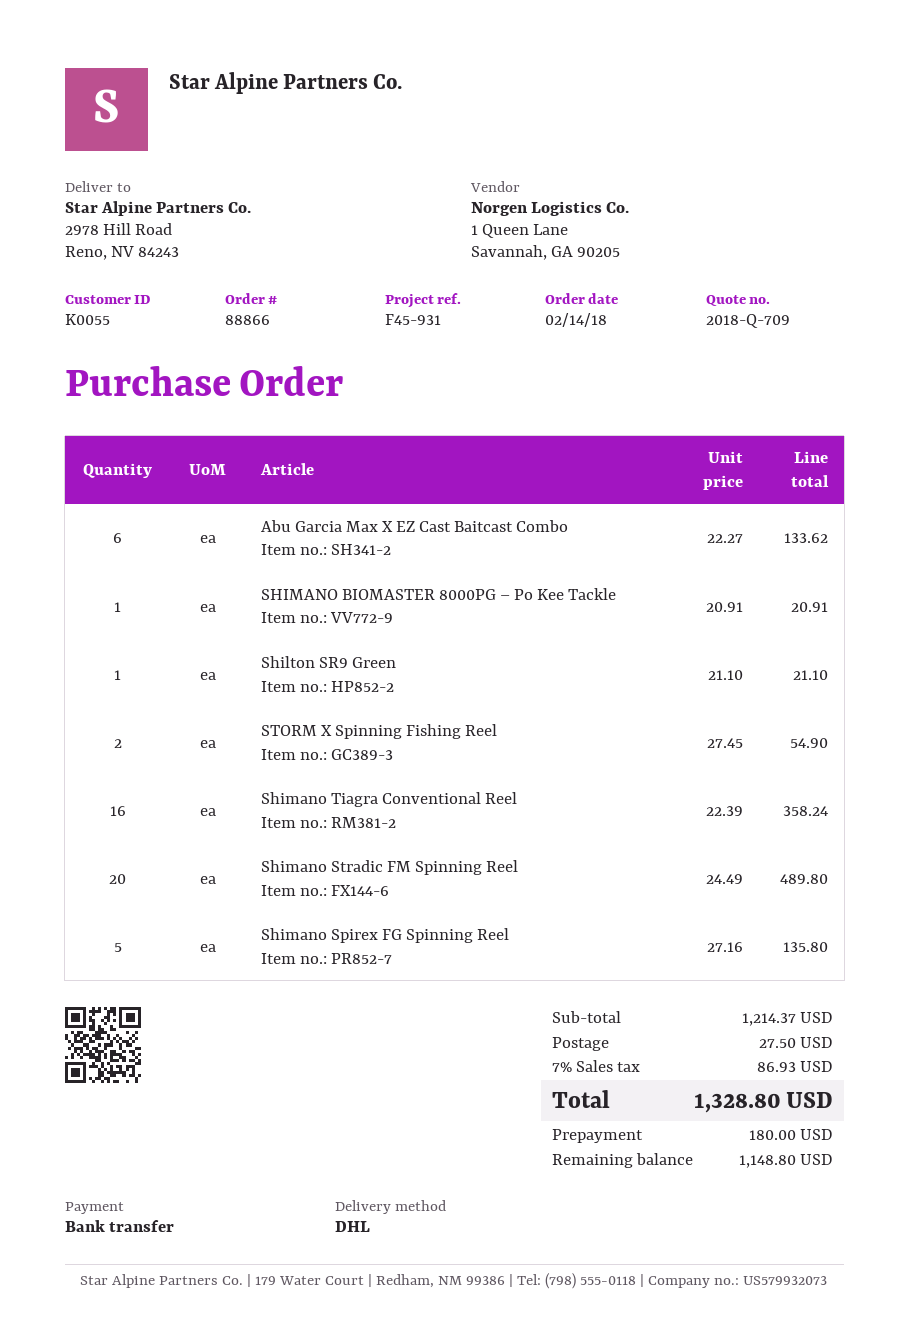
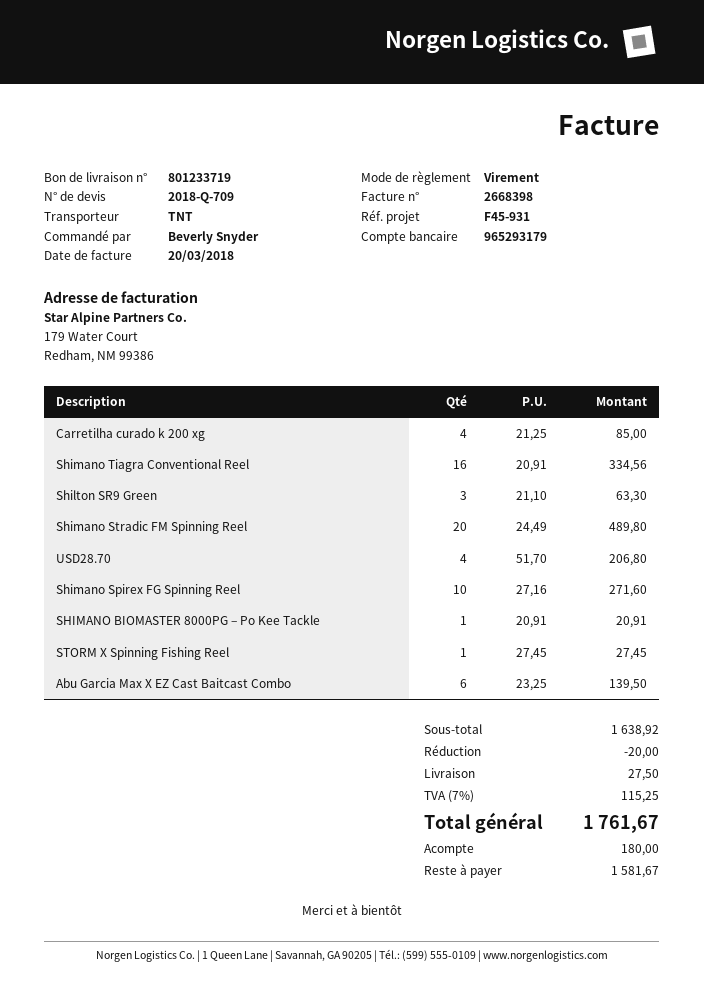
shipping method: DHL -> TNT
Abu Garcia Max X EZ Cast Baitcast Combo: 6 x 22.27 = 133.62 -> 6 x 23.25 = 139.50
Shilton SR9 Green: 1 x 21.10 = 21.10 -> 3 x 21.10 = 63.30
STORM X Spinning Fishing Reel: 2 x 27.45 = 54.90 -> 1 x 27.45 = 27.45
Shimano Tiagra Conventional Reel: 16 x 22.39 = 358.24 -> 16 x 20.91 = 334.56
Shimano Spirex FG Spinning Reel: 5 x 27.16 = 135.80 -> 10 x 27.16 = 271.60
Carretilha curado k 200 xg: none -> 4 x 21.25 = 85.00
USD28.70: none -> 4 x 51.70 = 206.80
subtotal: 1214.37 -> 1638.92
discount: none -> 20.00
tax: 7% = 86.93 -> 7% = 115.25
total: 1328.80 -> 1761.67
balance: 1148.80 -> 1581.67

